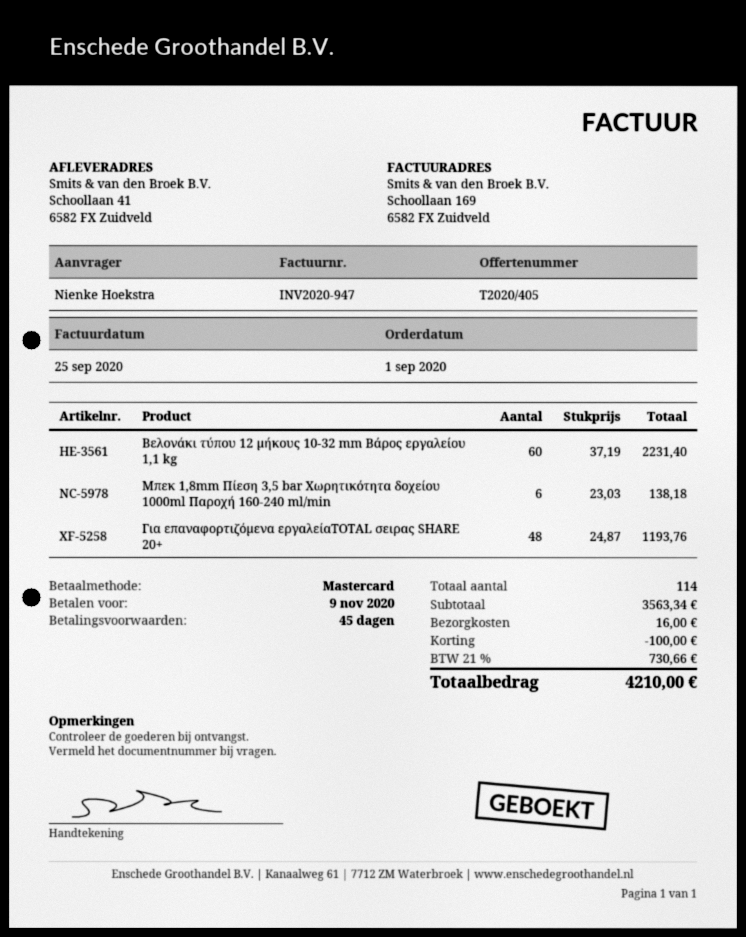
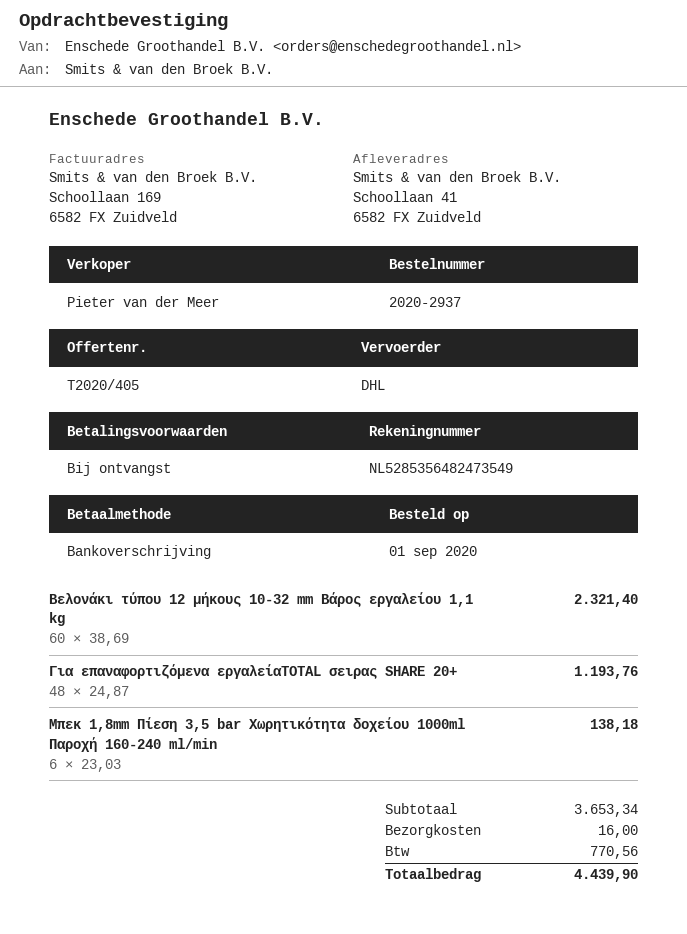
payment terms: 45 days -> on receipt
payment method: Mastercard -> bank transfer
Βελονάκι τύπου 12 μήκους 10-32 mm Βάρος εργαλείου 1,1 kg: 60 x 37.19 = 2231.40 -> 60 x 38.69 = 2321.40
subtotal: 3563.34 -> 3653.34
discount: 100.00 -> none
tax: 730.66 -> 770.56
total: 4210.00 -> 4439.90

